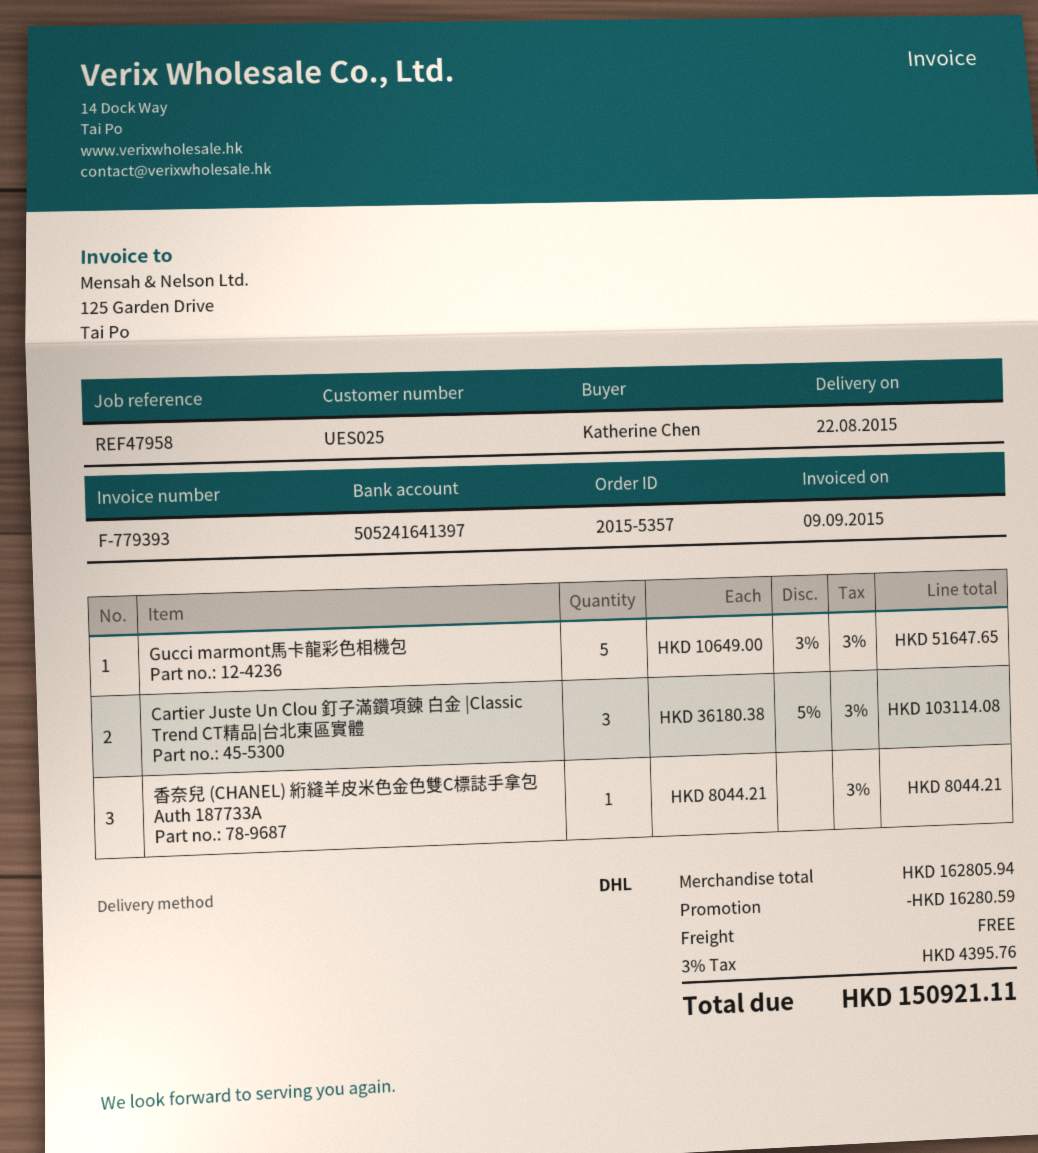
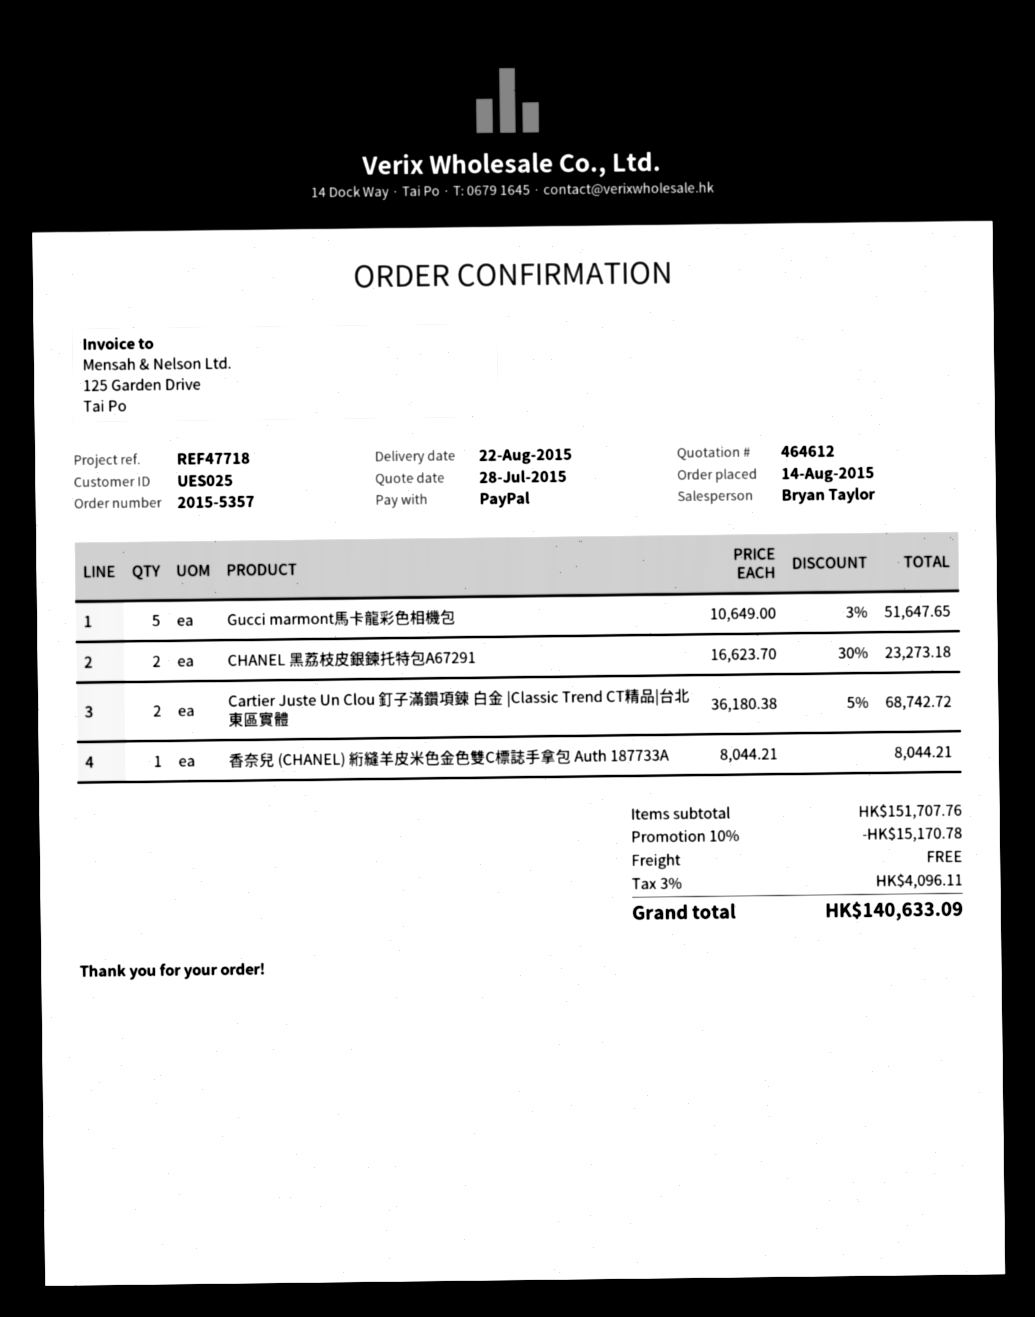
reference: REF47958 -> REF47718
Cartier Juste Un Clou 釘子滿鑽項鍊 白金 |Classic Trend CT精品|台北東區實體: 3 x 36180.38 - 5% = 103114.08 -> 2 x 36180.38 - 5% = 68742.72
CHANEL 黑荔枝皮銀鍊托特包A67291: none -> 2 x 16623.70 - 30% = 23273.18
subtotal: 162805.94 -> 151707.76
discount: 16280.59 -> 15170.78
tax: 3% = 4395.76 -> 3% = 4096.11
total: 150921.11 -> 140633.09

